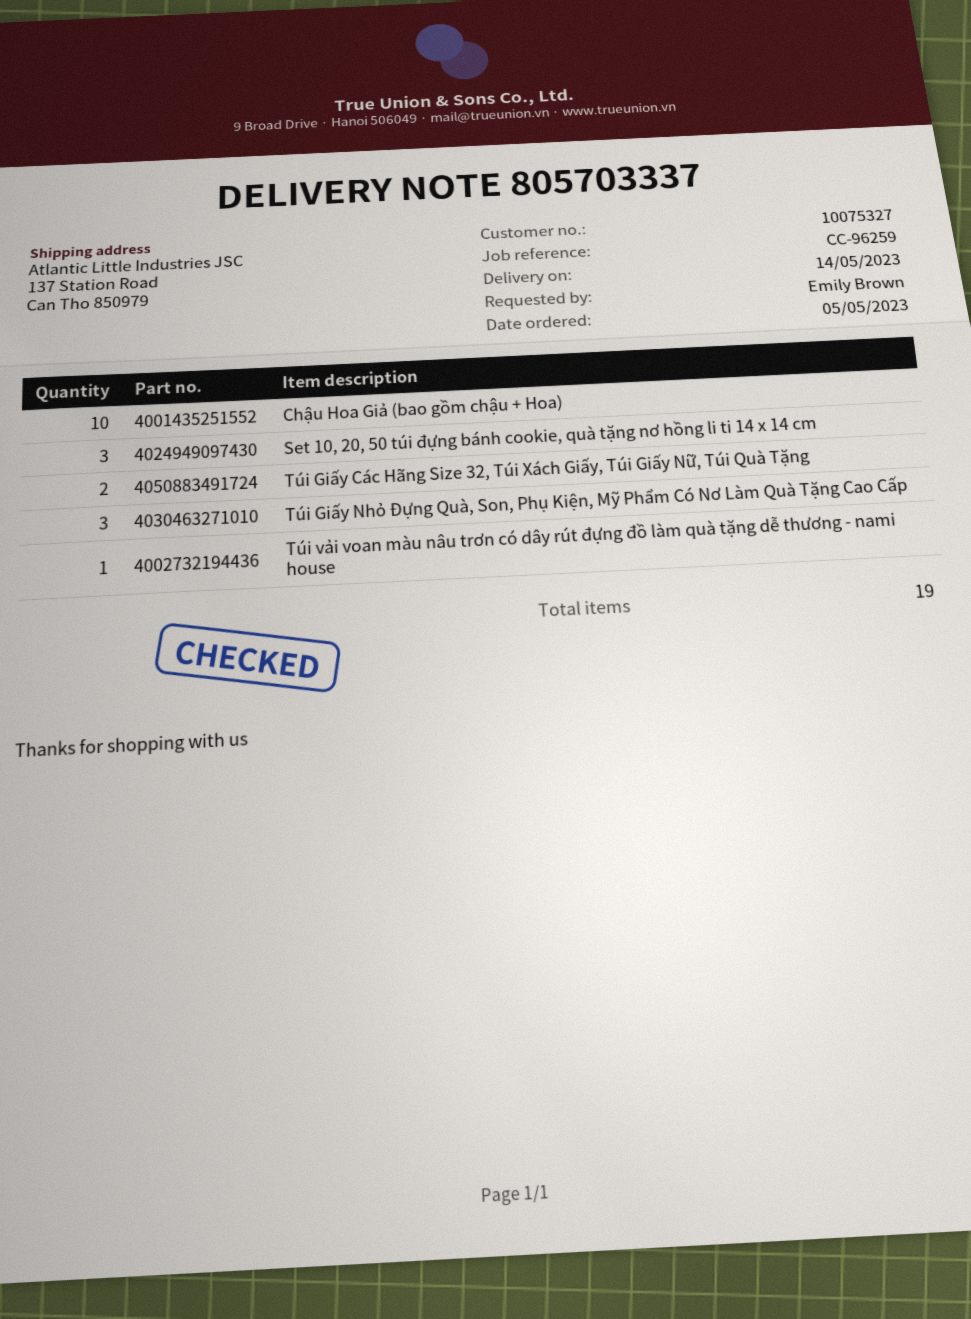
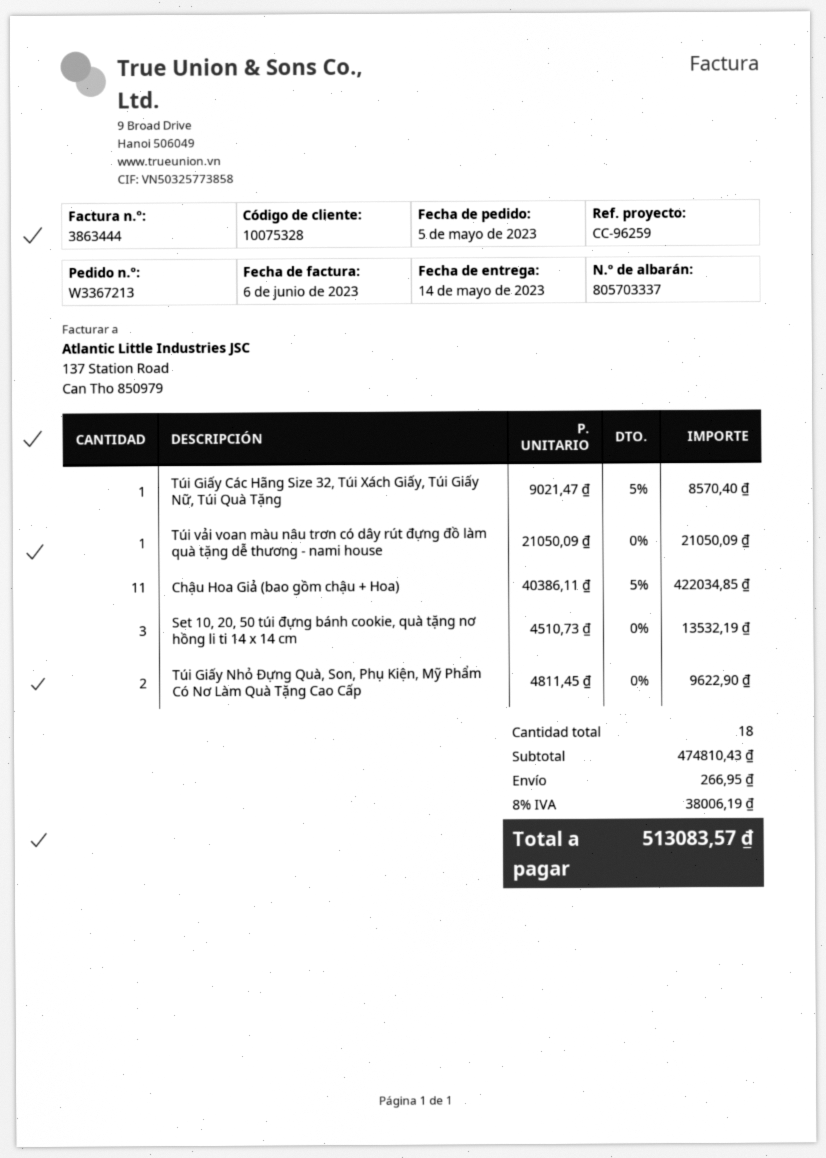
customer number: 10075327 -> 10075328
Chậu Hoa Giả (bao gồm chậu + Hoa): 10 -> 11
Túi Giấy Các Hãng Size 32, Túi Xách Giấy, Túi Giấy Nữ, Túi Quà Tặng: 2 -> 1
Túi Giấy Nhỏ Đựng Quà, Son, Phụ Kiện, Mỹ Phẩm Có Nơ Làm Quà Tặng Cao Cấp: 3 -> 2
total quantity: 19 -> 18

